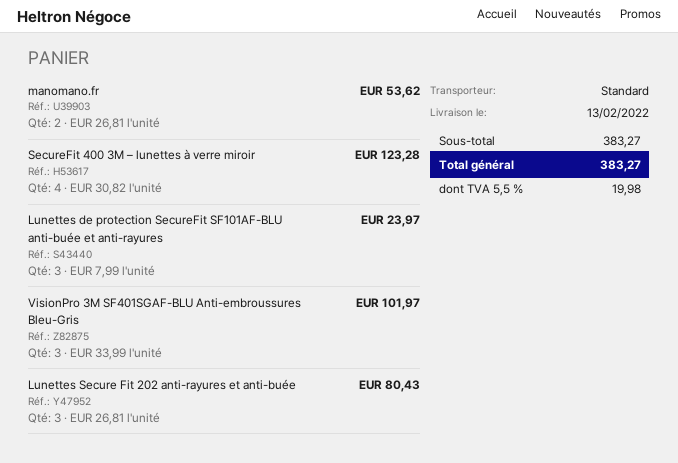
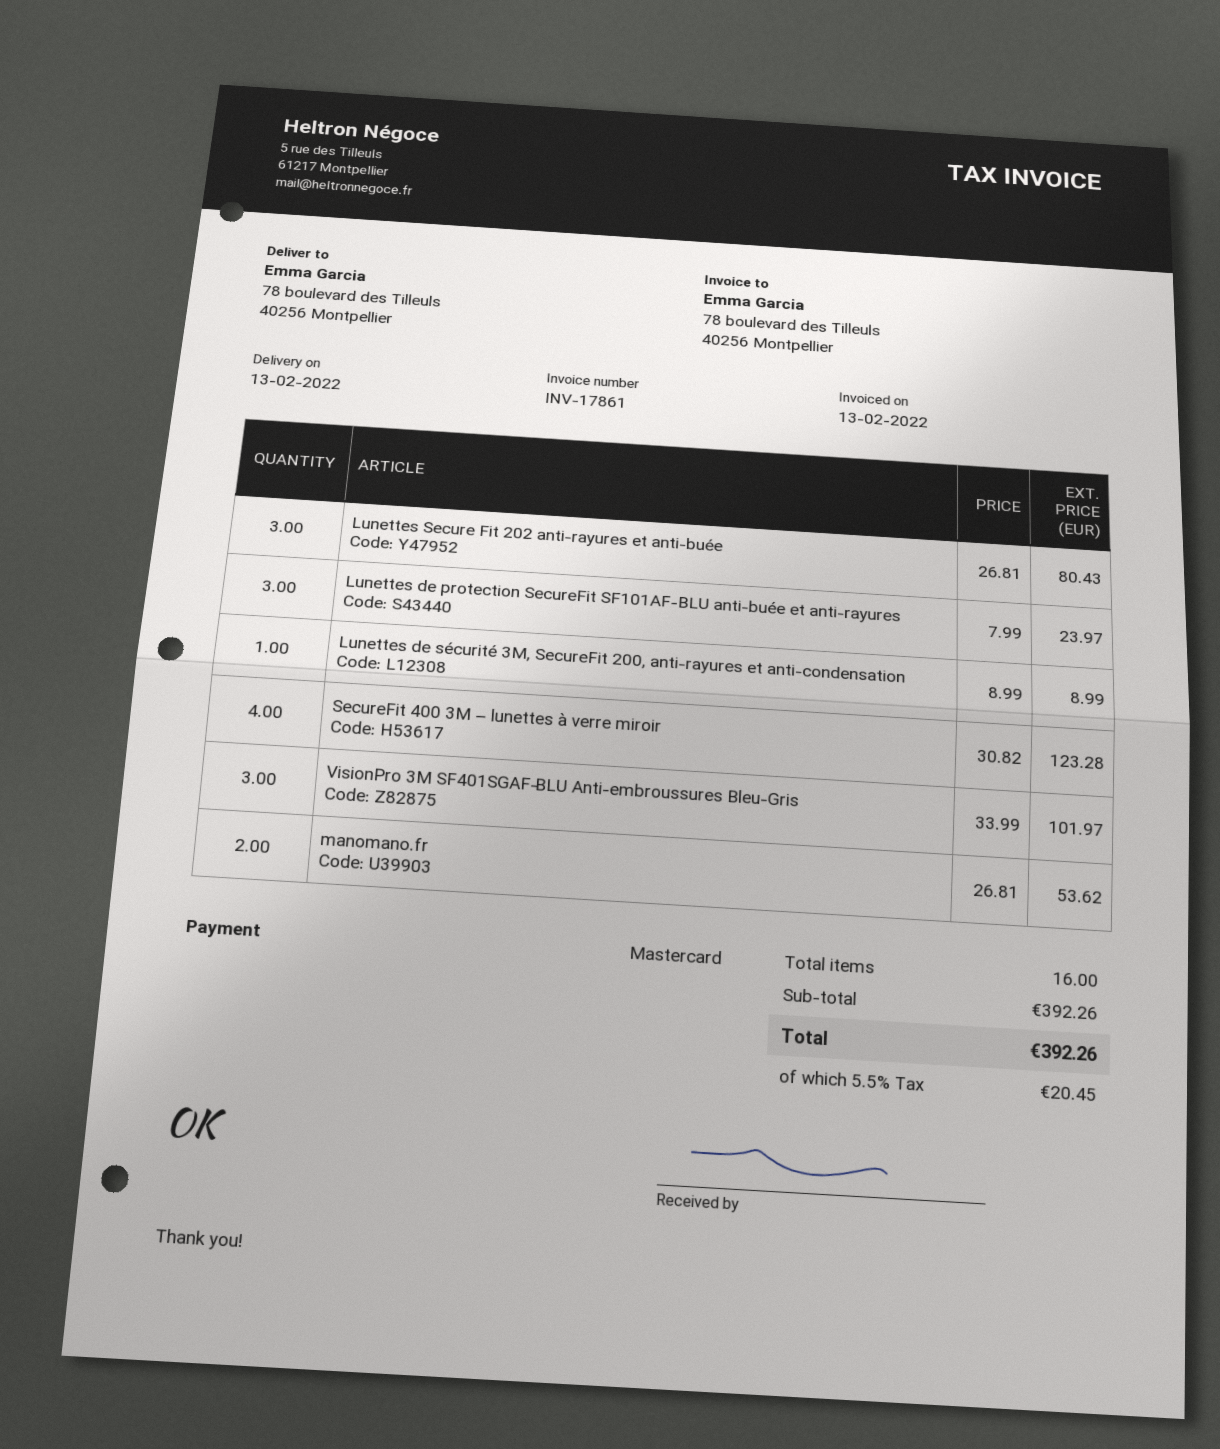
Lunettes de sécurité 3M, SecureFit 200, anti-rayures et anti-condensation: none -> 1 x 8.99 = 8.99
subtotal: 383.27 -> 392.26
tax: 5.5% = 19.98 -> 5.5% = 20.45
total: 383.27 -> 392.26

